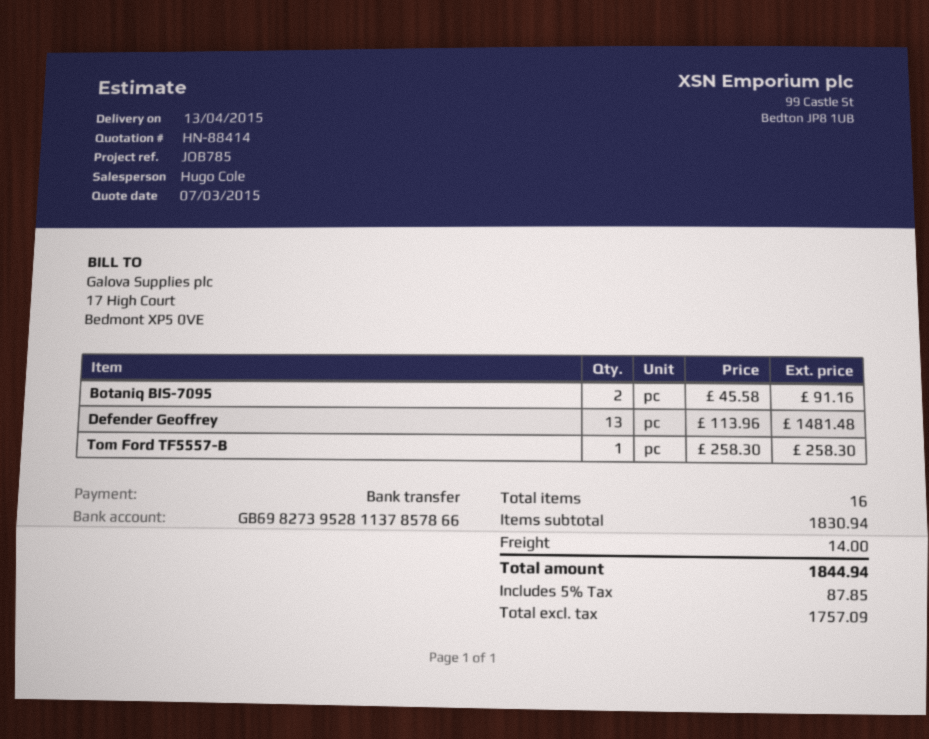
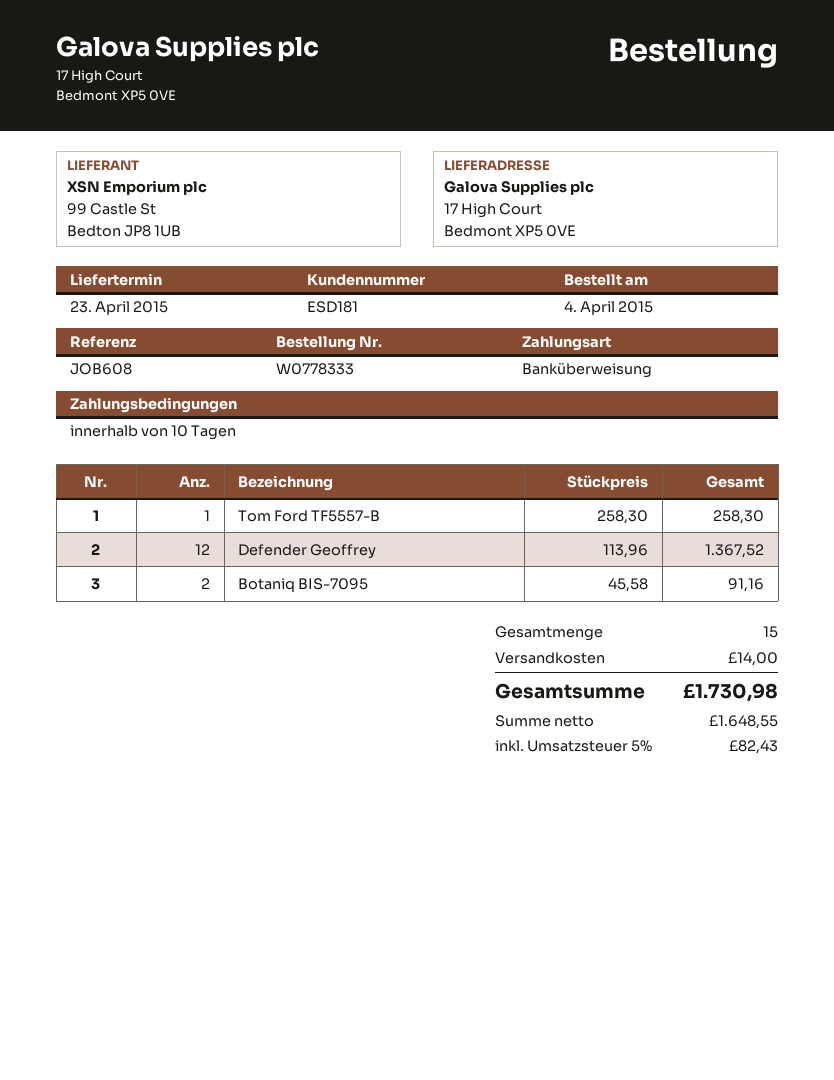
delivery date: 2015-04-13 -> 2015-04-23
reference: JOB785 -> JOB608
Defender Geoffrey: 13 x 113.96 = 1481.48 -> 12 x 113.96 = 1367.52
total quantity: 16 -> 15
net: 1757.09 -> 1648.55
tax: 5% = 87.85 -> 5% = 82.43
total: 1844.94 -> 1730.98

